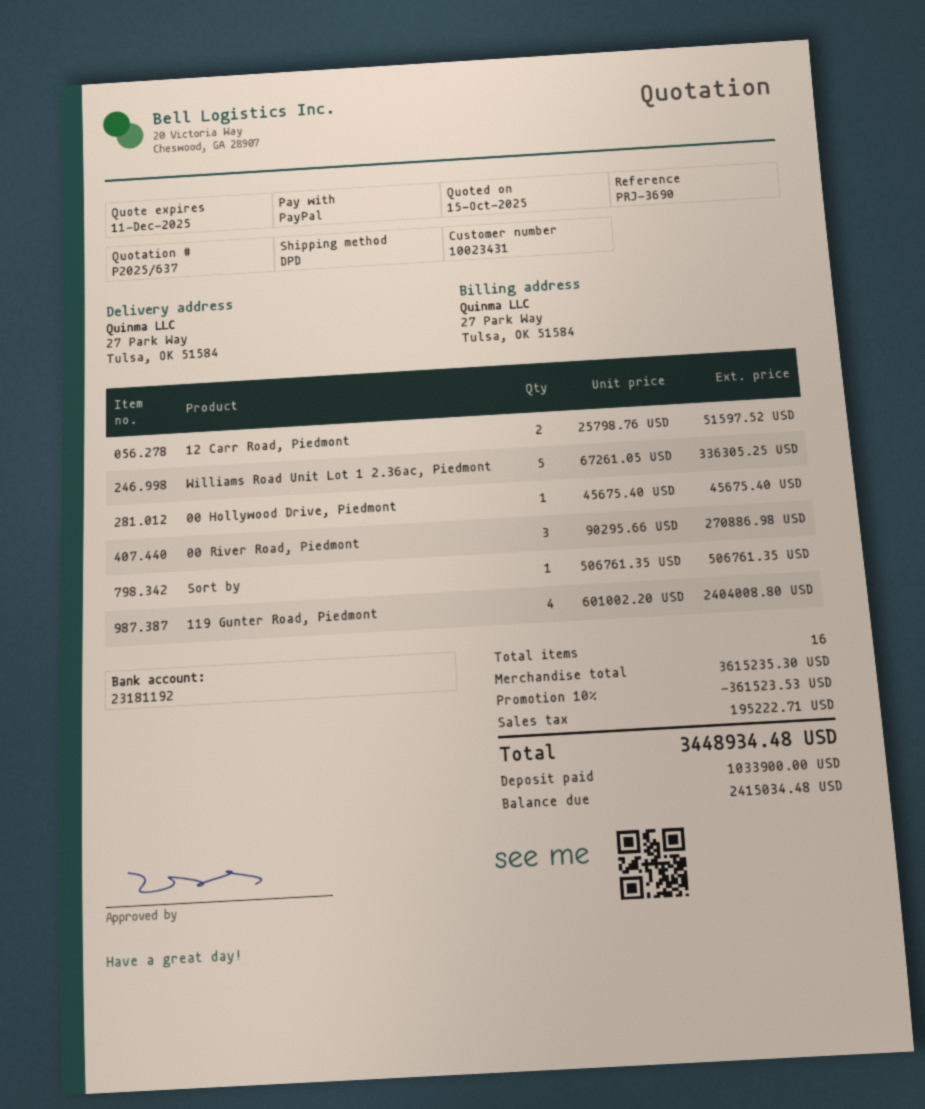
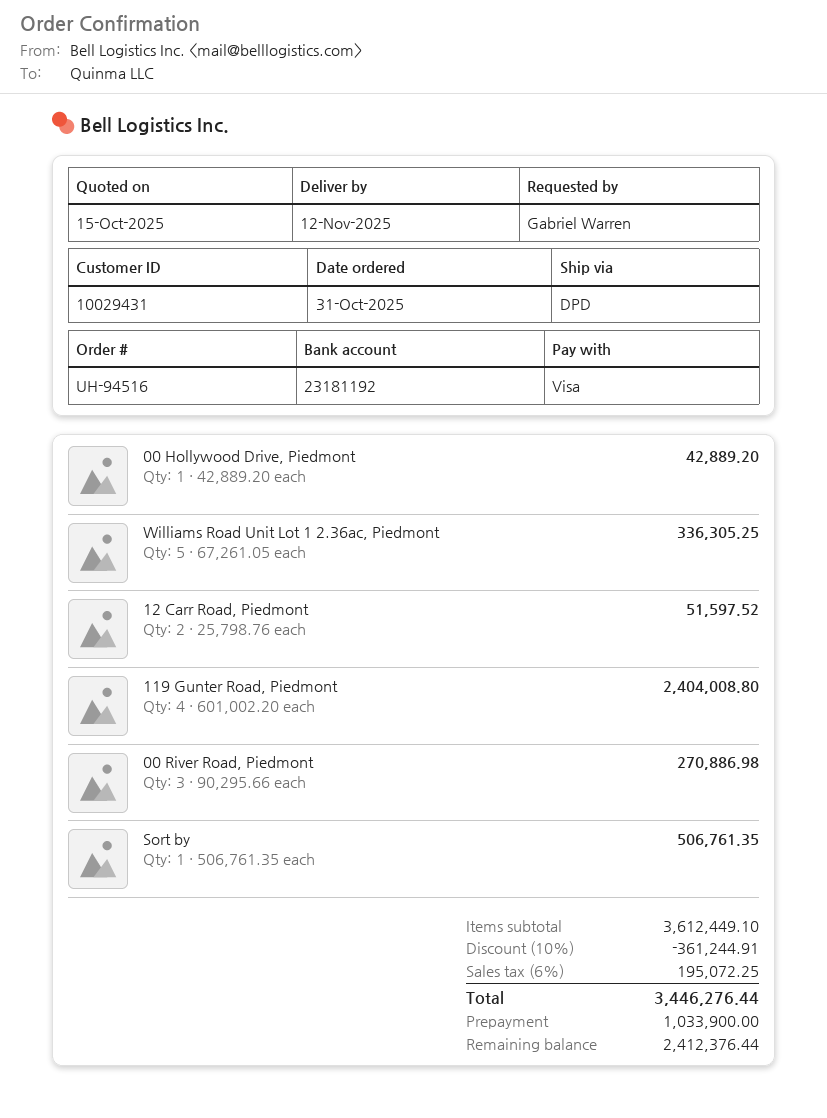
customer number: 10023431 -> 10029431
payment method: PayPal -> Visa
00 Hollywood Drive, Piedmont: 1 x 45675.40 = 45675.40 -> 1 x 42889.20 = 42889.20
subtotal: 3615235.30 -> 3612449.10
discount: 10% = 361523.53 -> 10% = 361244.91
tax: 195222.71 -> 195072.25
total: 3448934.48 -> 3446276.44
balance: 2415034.48 -> 2412376.44

